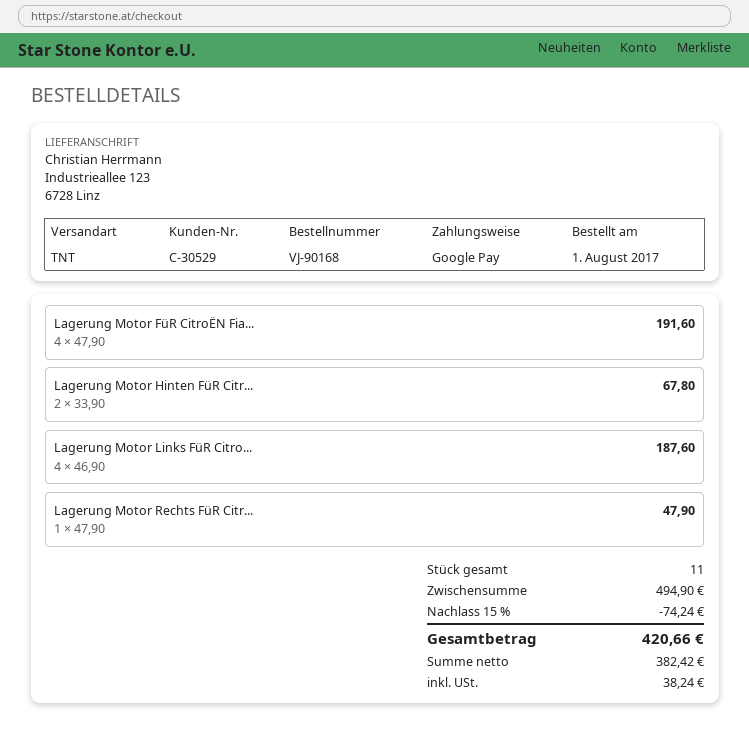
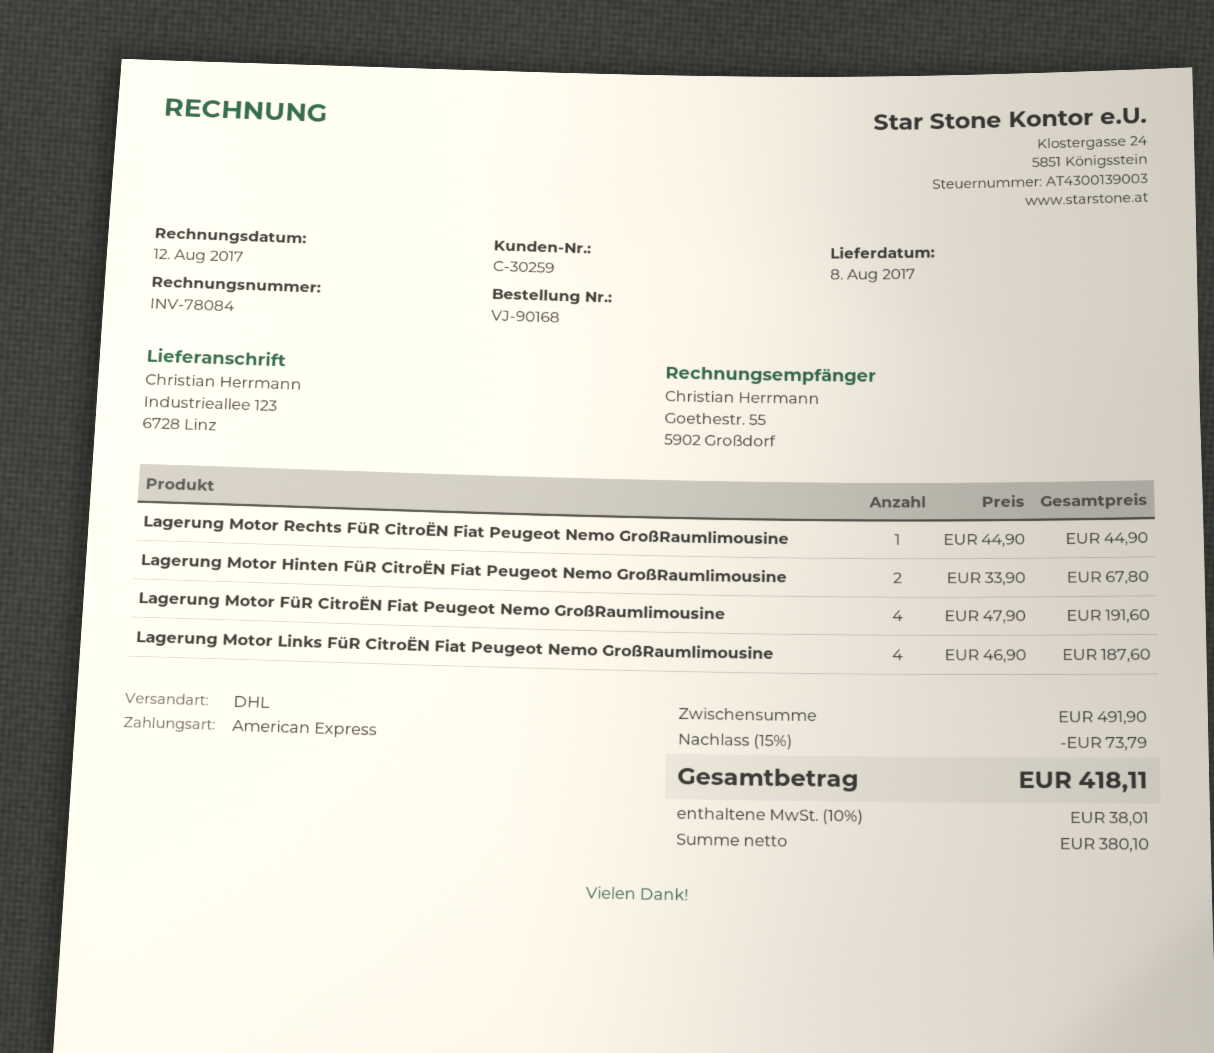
customer number: C-30529 -> C-30259
payment method: Google Pay -> American Express
shipping method: TNT -> DHL
Lagerung Motor Rechts FüR Citr...: 1 x 47.90 = 47.90 -> 1 x 44.90 = 44.90
subtotal: 494.90 -> 491.90
discount: 15% = 74.24 -> 15% = 73.79
net: 382.42 -> 380.10
tax: 38.24 -> 38.01
total: 420.66 -> 418.11

